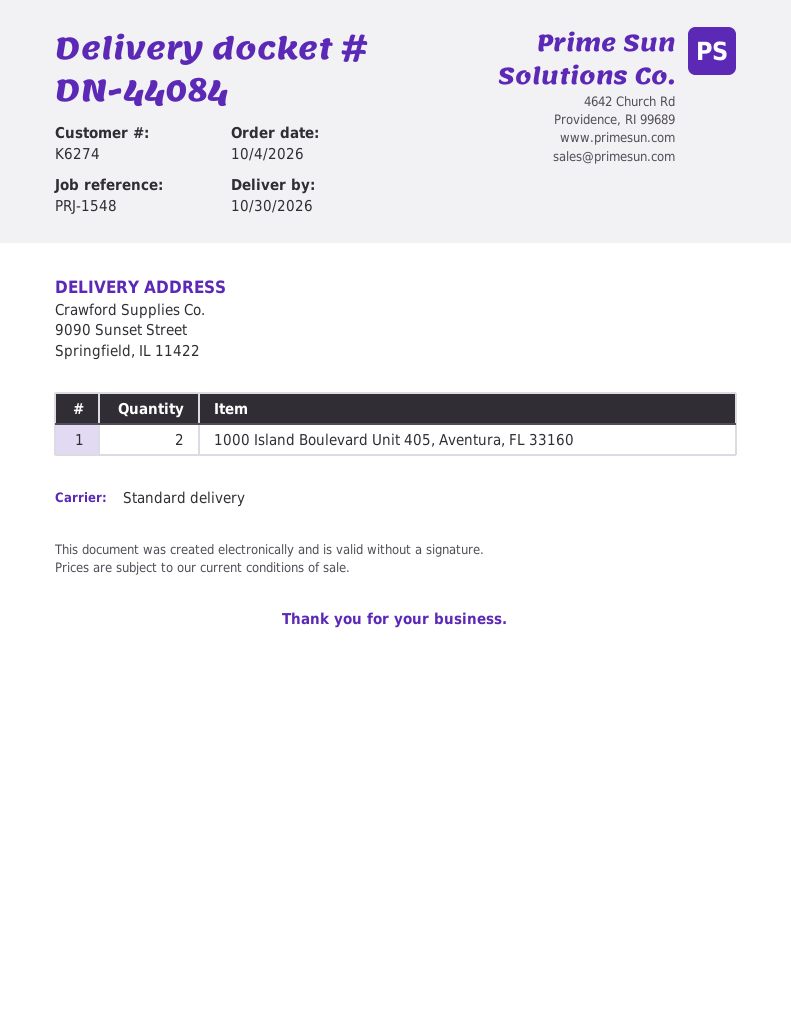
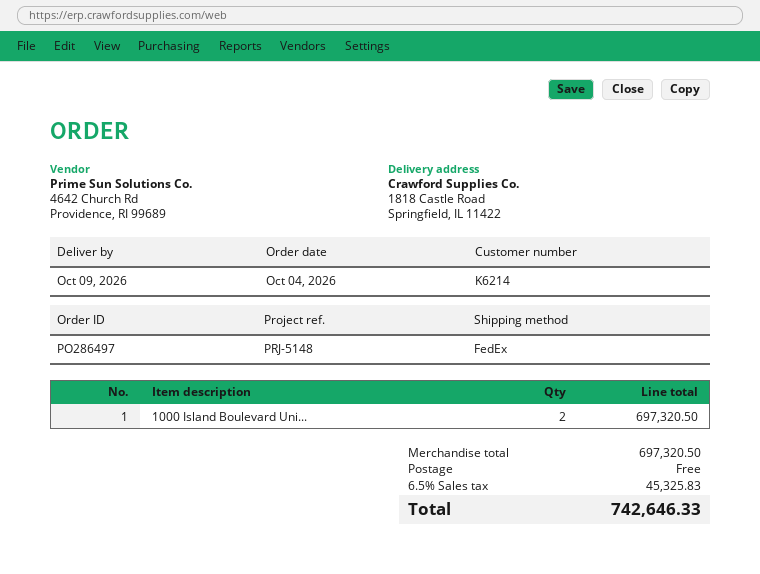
delivery date: 2026-10-30 -> 2026-10-09
customer number: K6274 -> K6214
reference: PRJ-1548 -> PRJ-5148
shipping method: standard -> FedEx
ship to: 9090 Sunset Street, Springfield, IL 11422 -> 1818 Castle Road, Springfield, IL 11422

